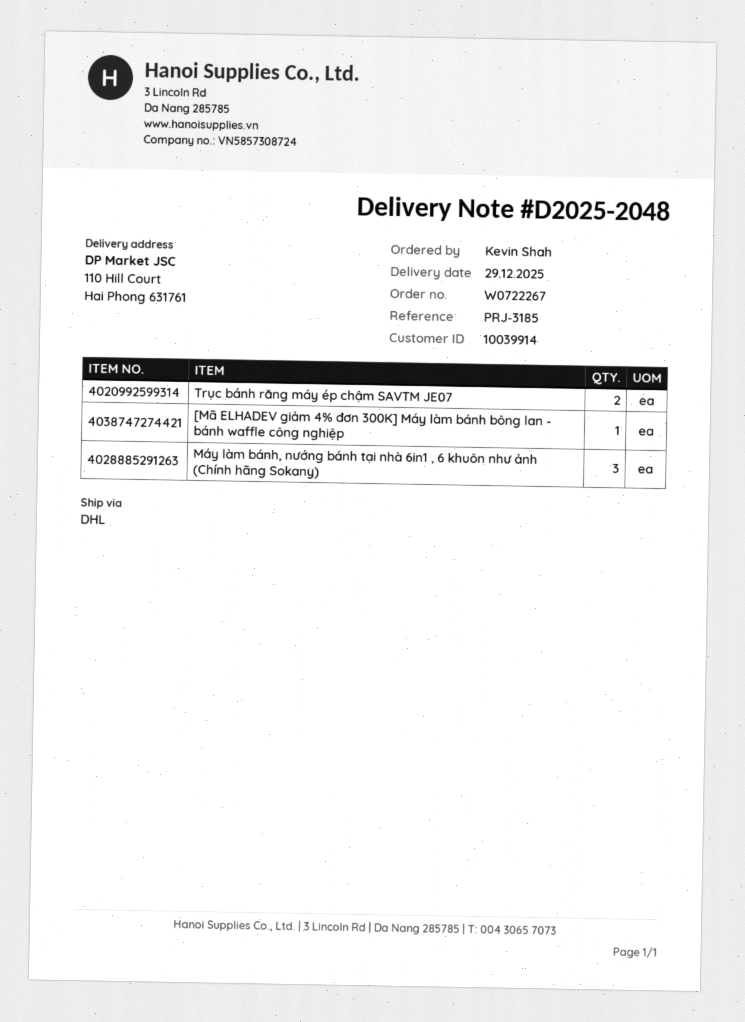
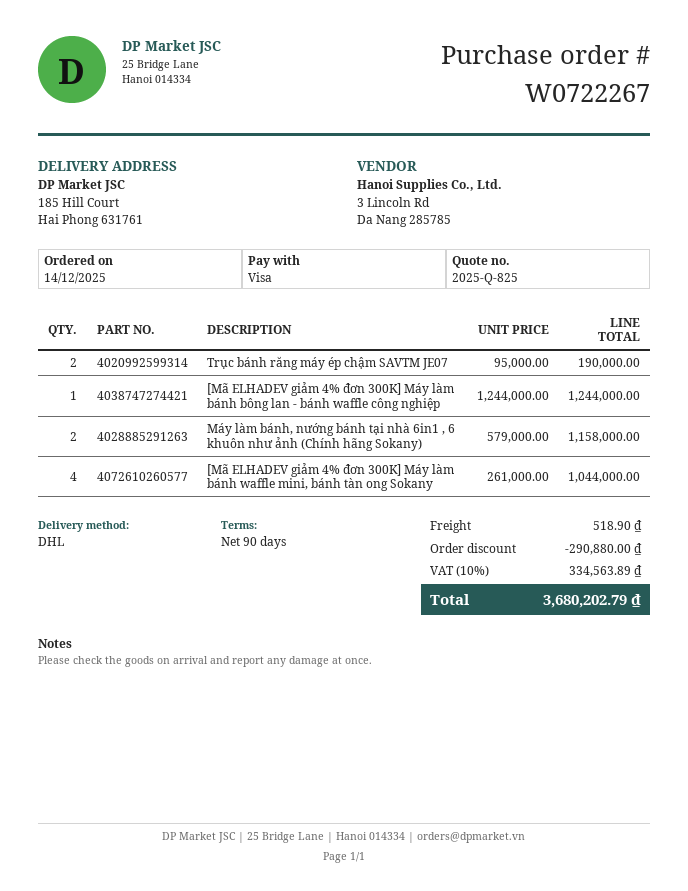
ship to: 110 Hill Court, Hai Phong 631761 -> 185 Hill Court, Hai Phong 631761
Máy làm bánh, nướng bánh tại nhà 6in1 , 6 khuôn như ảnh (Chính hãng Sokany): 3 -> 2
[Mã ELHADEV giảm 4% đơn 300K] Máy làm bánh waffle mini, bánh tàn ong Sokany: none -> 4

